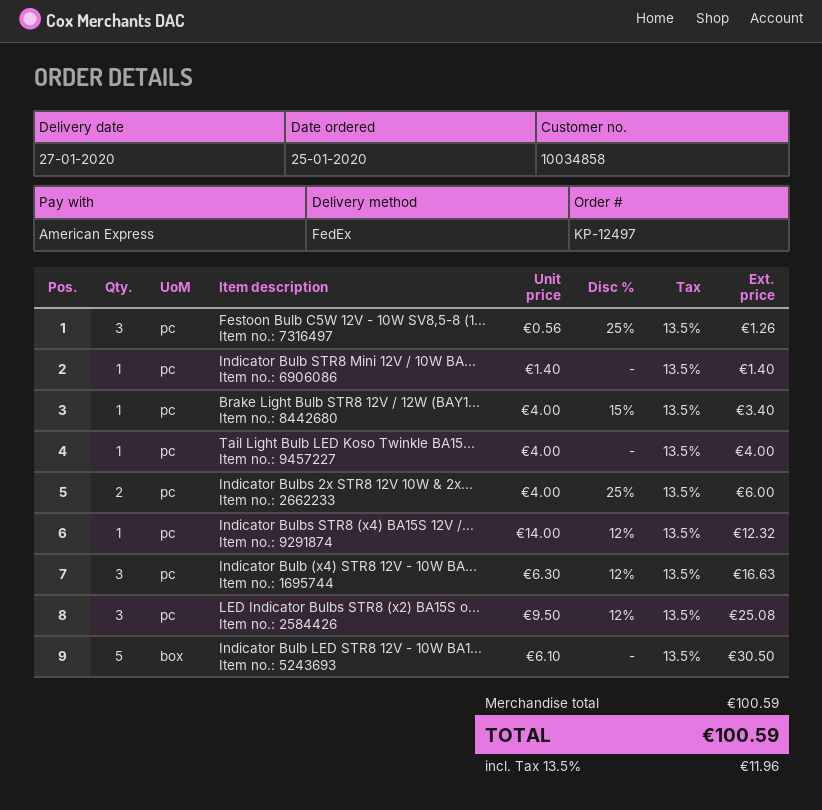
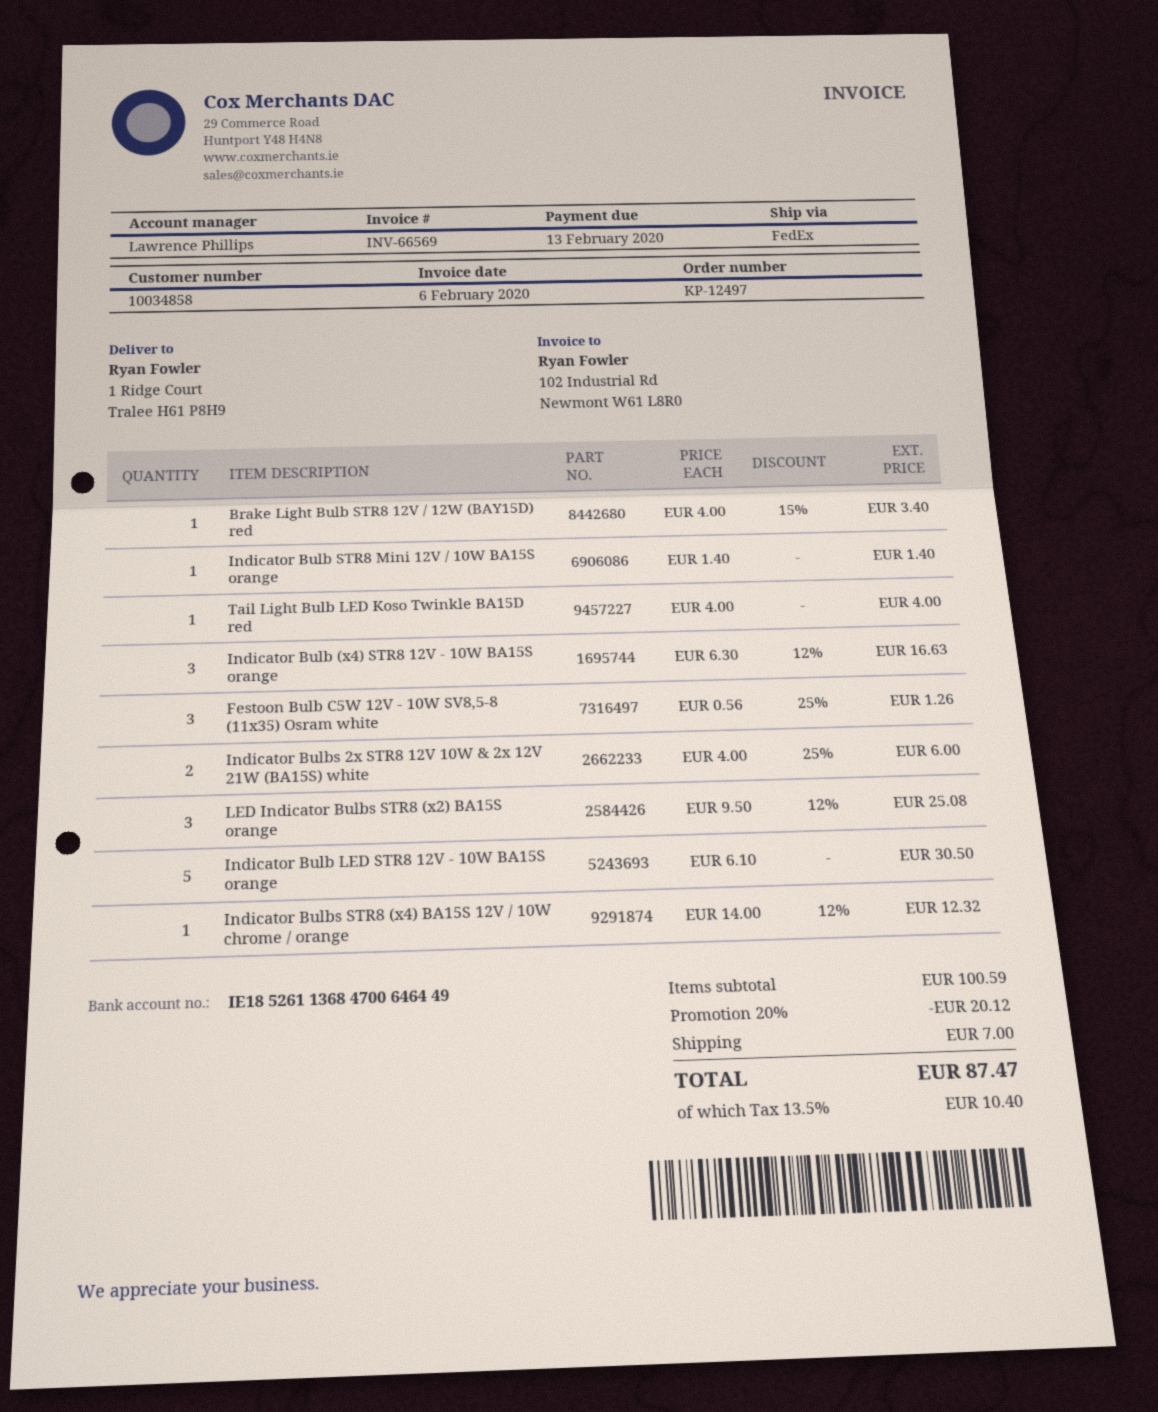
discount: none -> 20% = 20.12
shipping: none -> 7.00
tax: 13.5% = 11.96 -> 13.5% = 10.40
total: 100.59 -> 87.47

